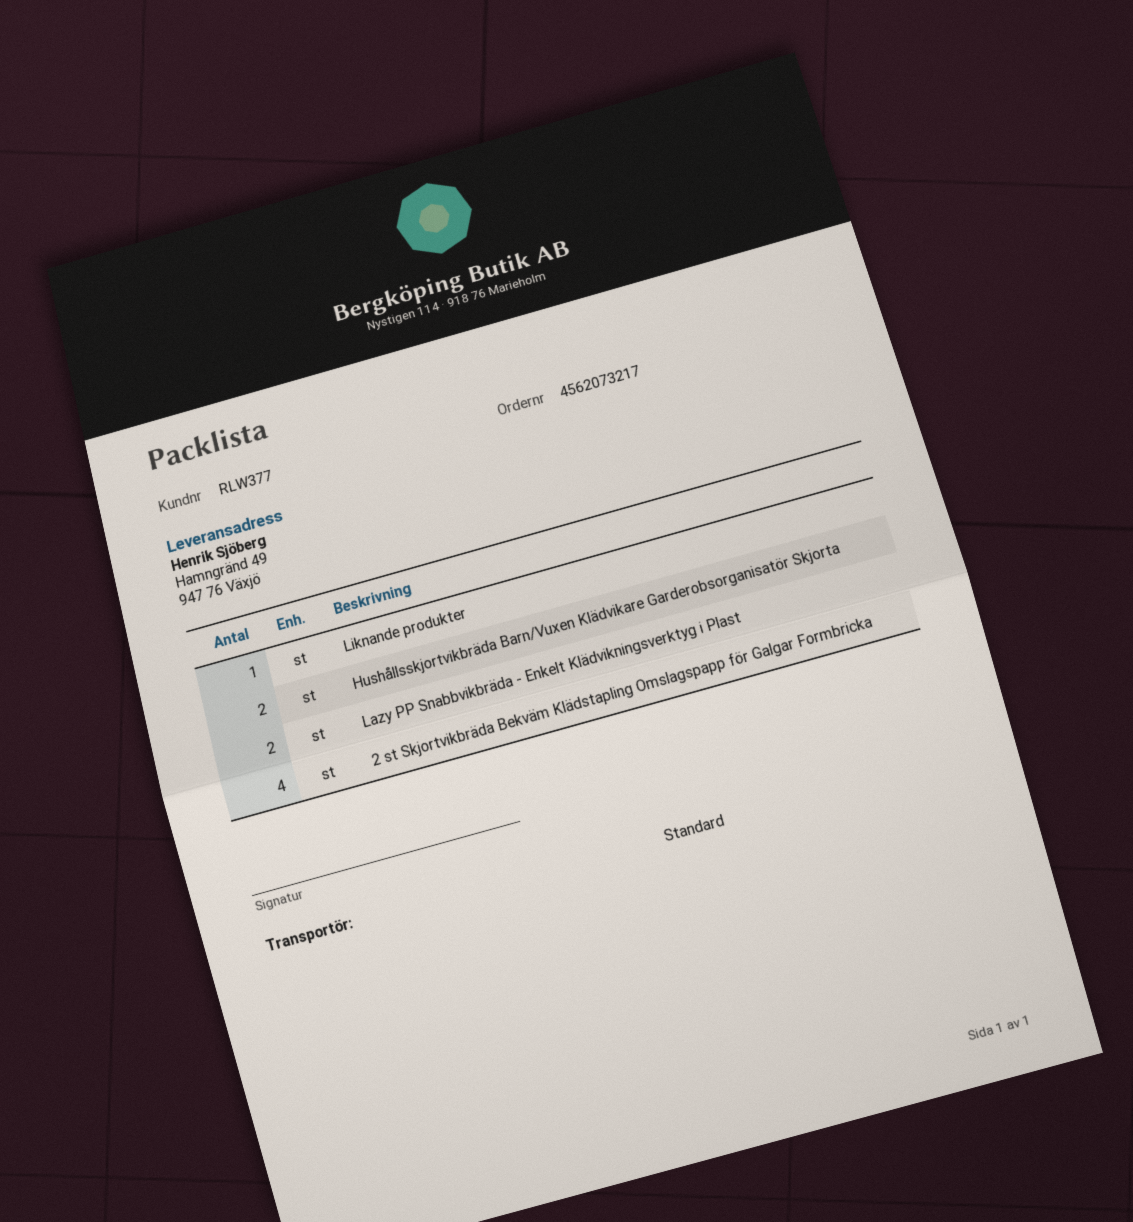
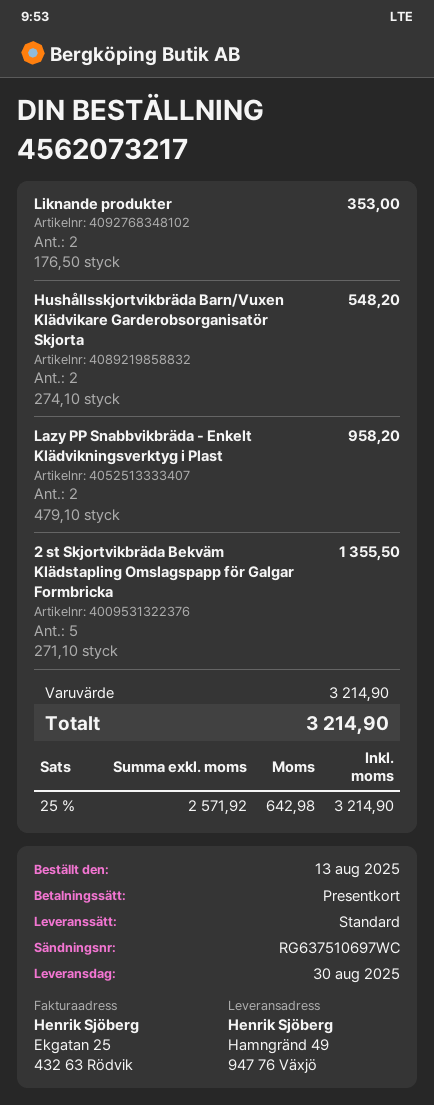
Liknande produkter: 1 -> 2
2 st Skjortvikbräda Bekväm Klädstapling Omslagspapp för Galgar Formbricka: 4 -> 5

